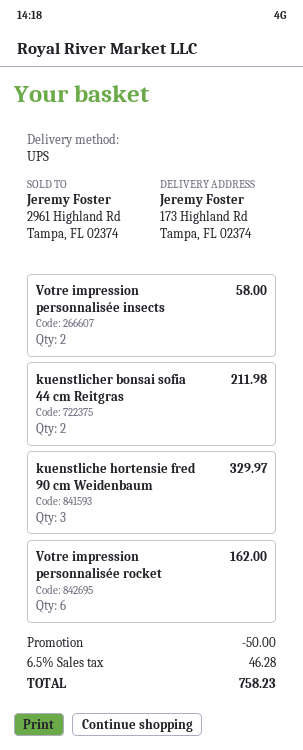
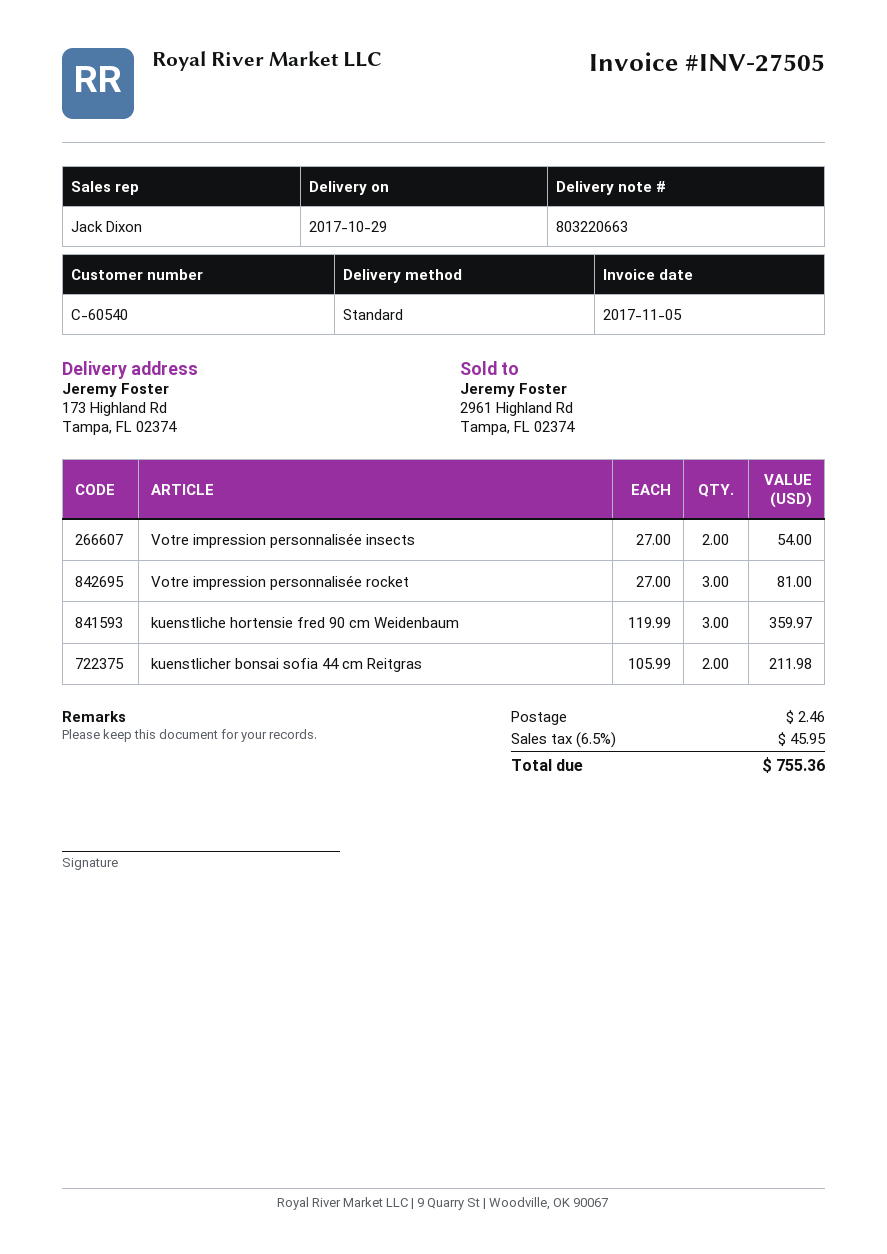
shipping method: UPS -> standard
Votre impression personnalisée insects: 2 for 58.00 -> 2 for 54.00
kuenstliche hortensie fred 90 cm Weidenbaum: 3 for 329.97 -> 3 for 359.97
Votre impression personnalisée rocket: 6 for 162.00 -> 3 for 81.00
discount: 50.00 -> none
shipping: none -> 2.46
tax: 6.5% = 46.28 -> 6.5% = 45.95
total: 758.23 -> 755.36

